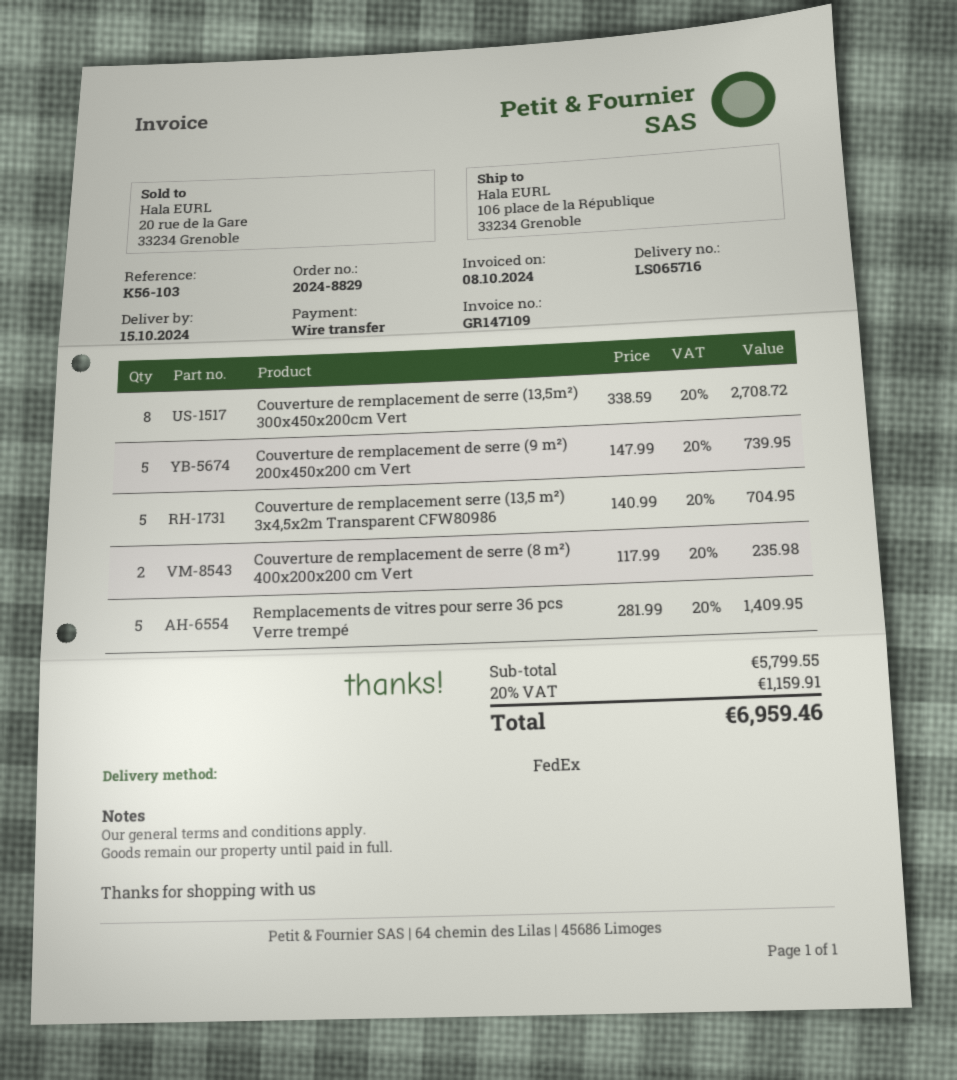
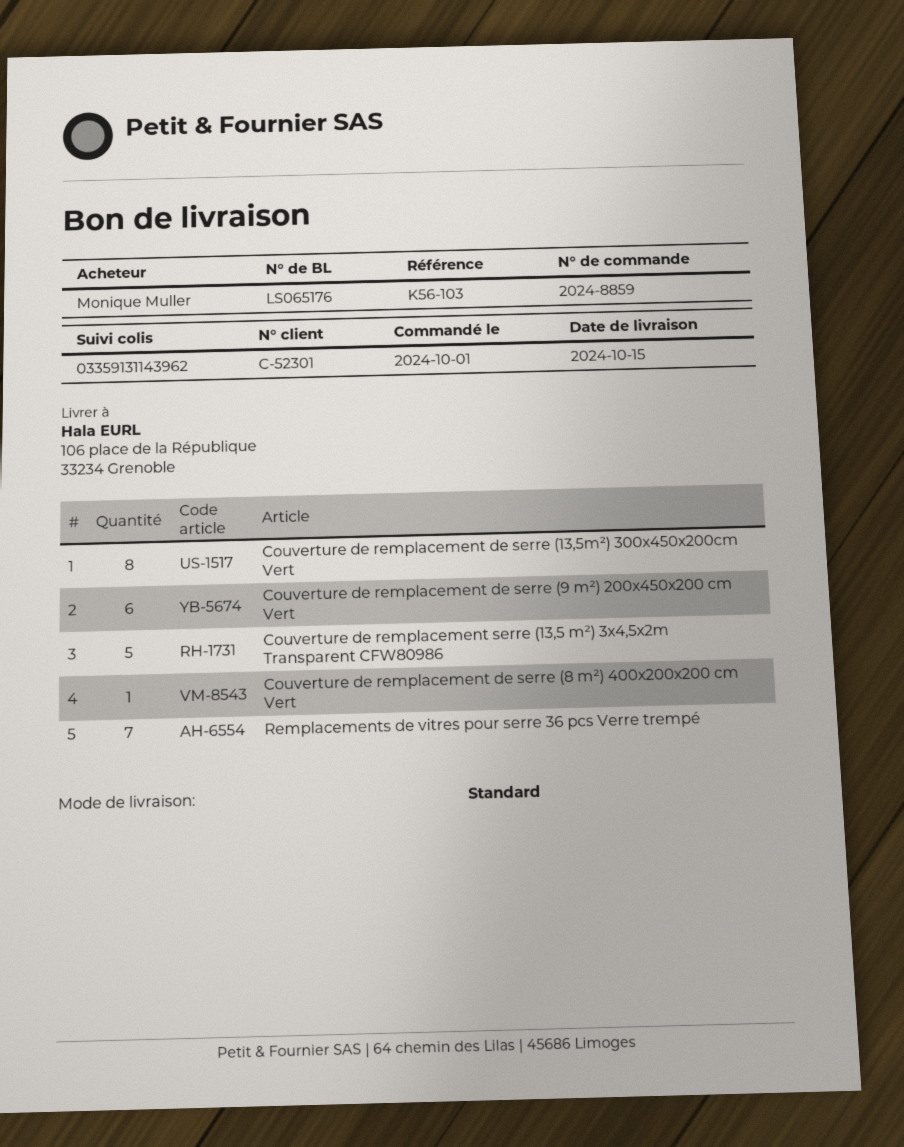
order number: 2024-8829 -> 2024-8859
delivery note number: LS065716 -> LS065176
shipping method: FedEx -> standard
Couverture de remplacement de serre (9 m²) 200x450x200 cm Vert: 5 -> 6
Couverture de remplacement de serre (8 m²) 400x200x200 cm Vert: 2 -> 1
Remplacements de vitres pour serre 36 pcs Verre trempé: 5 -> 7

